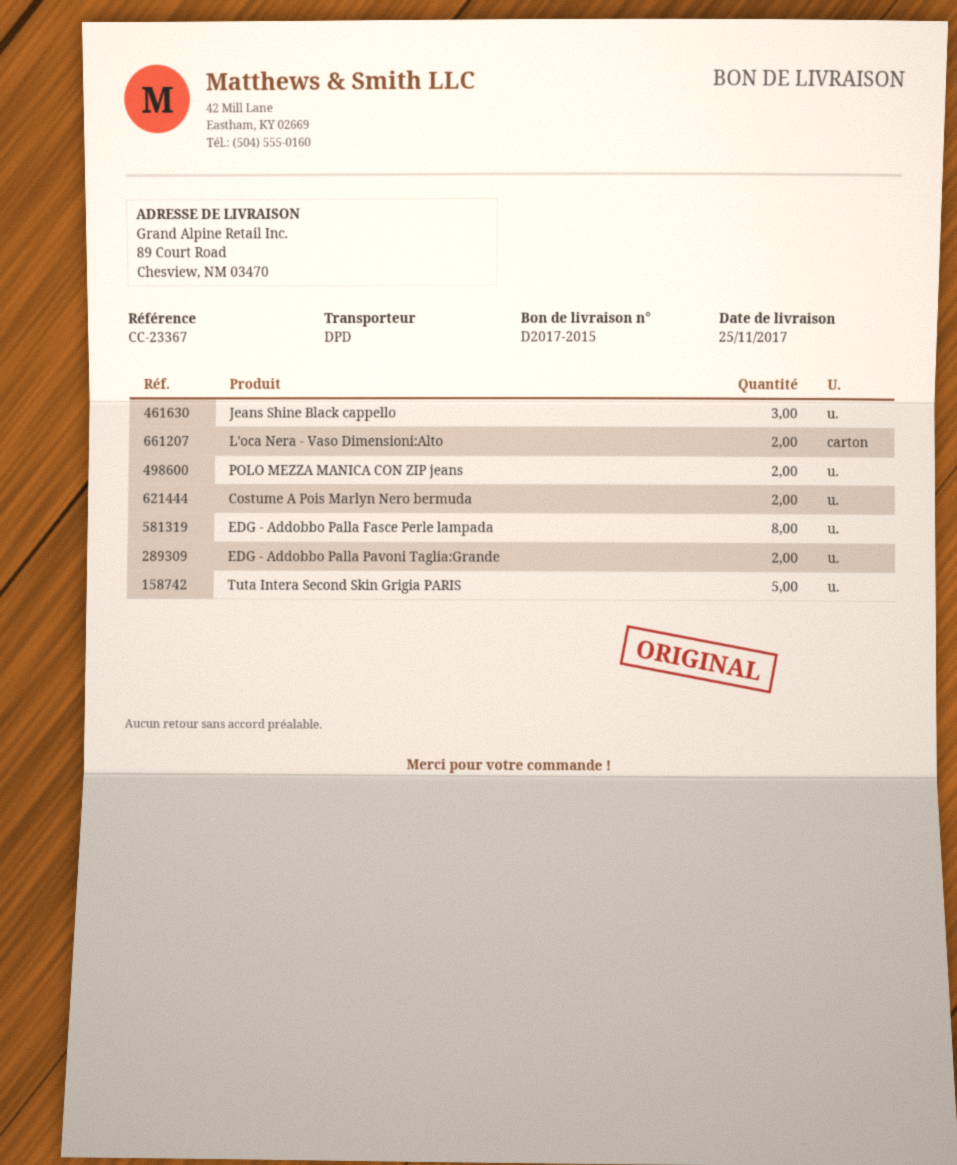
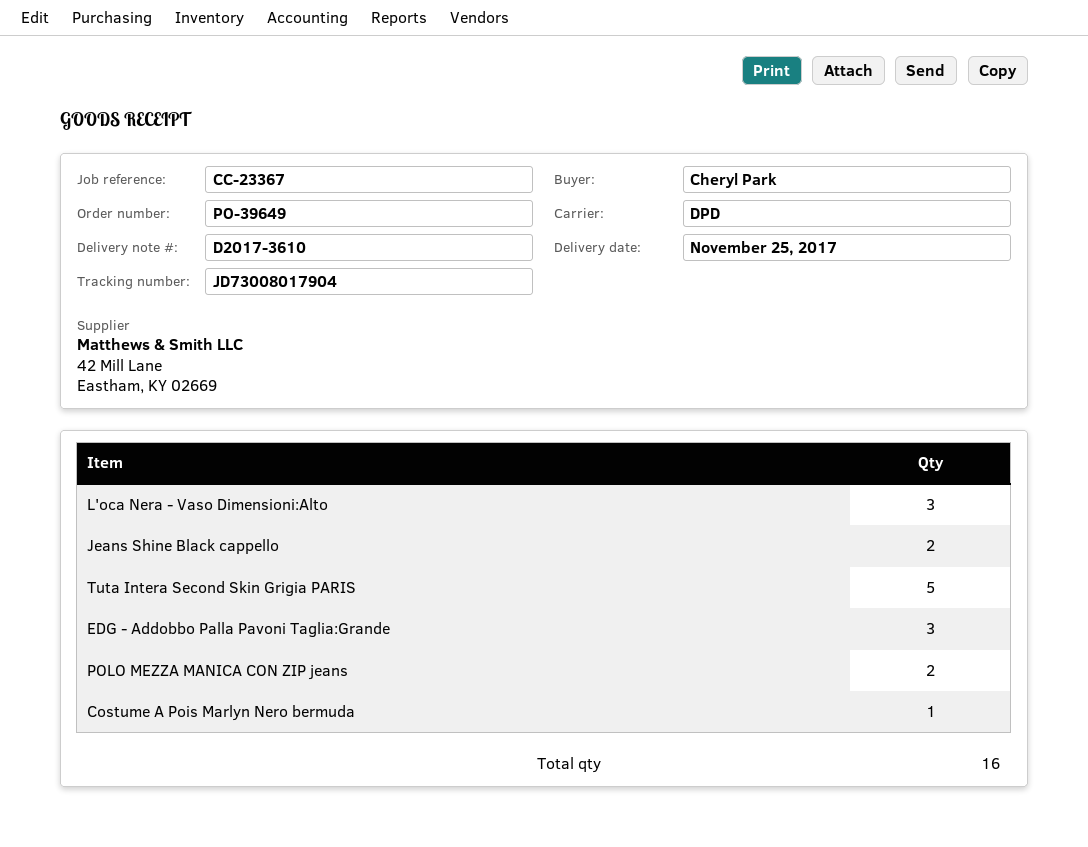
delivery note number: D2017-2015 -> D2017-3610
Jeans Shine Black cappello: 3 -> 2
L'oca Nera - Vaso Dimensioni:Alto: 2 -> 3
Costume A Pois Marlyn Nero bermuda: 2 -> 1
EDG - Addobbo Palla Fasce Perle lampada: 8 -> none
EDG - Addobbo Palla Pavoni Taglia:Grande: 2 -> 3

